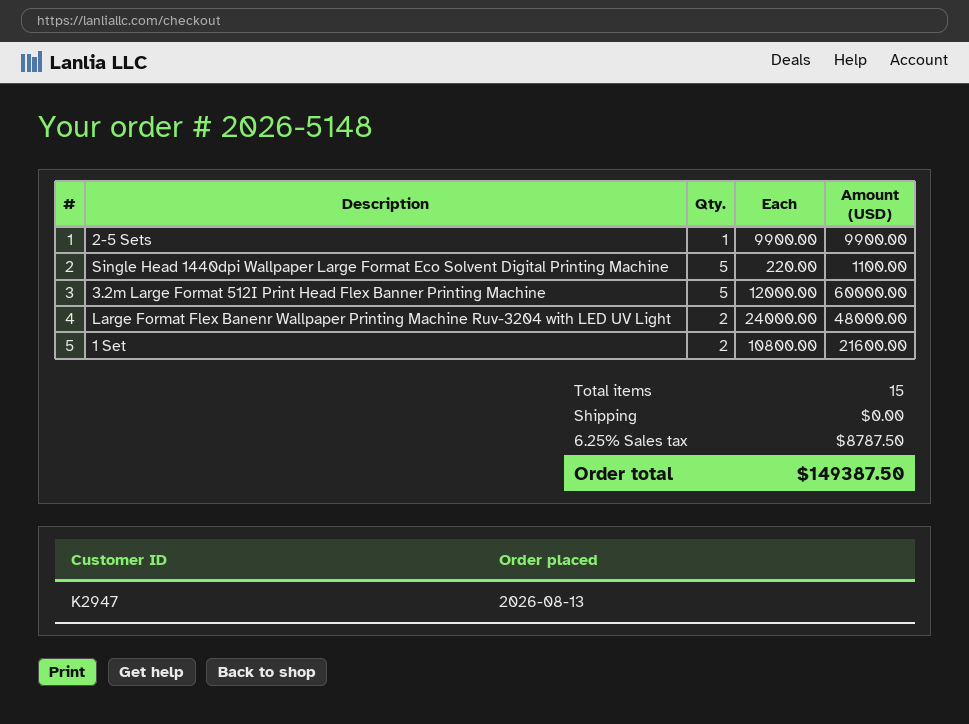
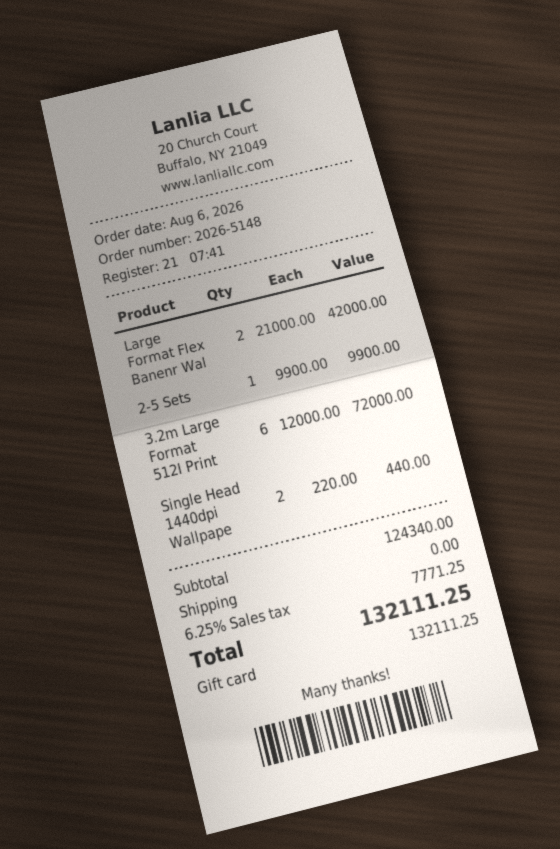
order date: 2026-08-13 -> 2026-08-06
Single Head 1440dpi Wallpaper Large Format Eco Solvent Digital Printing Machine: 5 x 220.00 = 1100.00 -> 2 x 220.00 = 440.00
3.2m Large Format 512I Print Head Flex Banner Printing Machine: 5 x 12000.00 = 60000.00 -> 6 x 12000.00 = 72000.00
Large Format Flex Banenr Wallpaper Printing Machine Ruv-3204 with LED UV Light: 2 x 24000.00 = 48000.00 -> 2 x 21000.00 = 42000.00
1 Set: 2 x 10800.00 = 21600.00 -> none
tax: 6.25% = 8787.50 -> 6.25% = 7771.25
total: 149387.50 -> 132111.25

